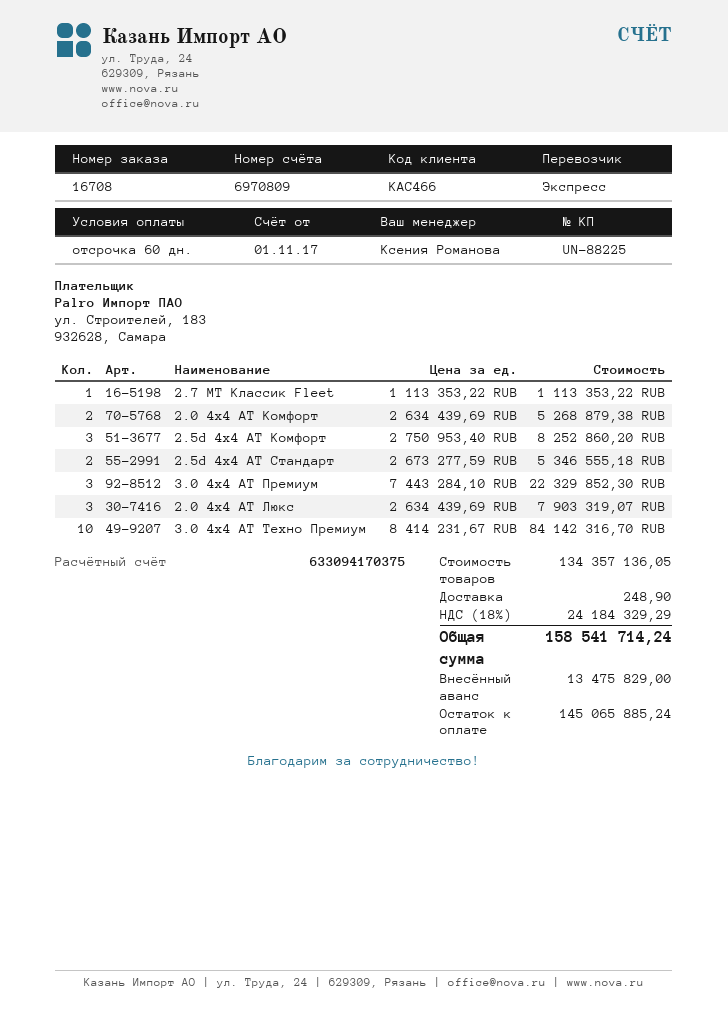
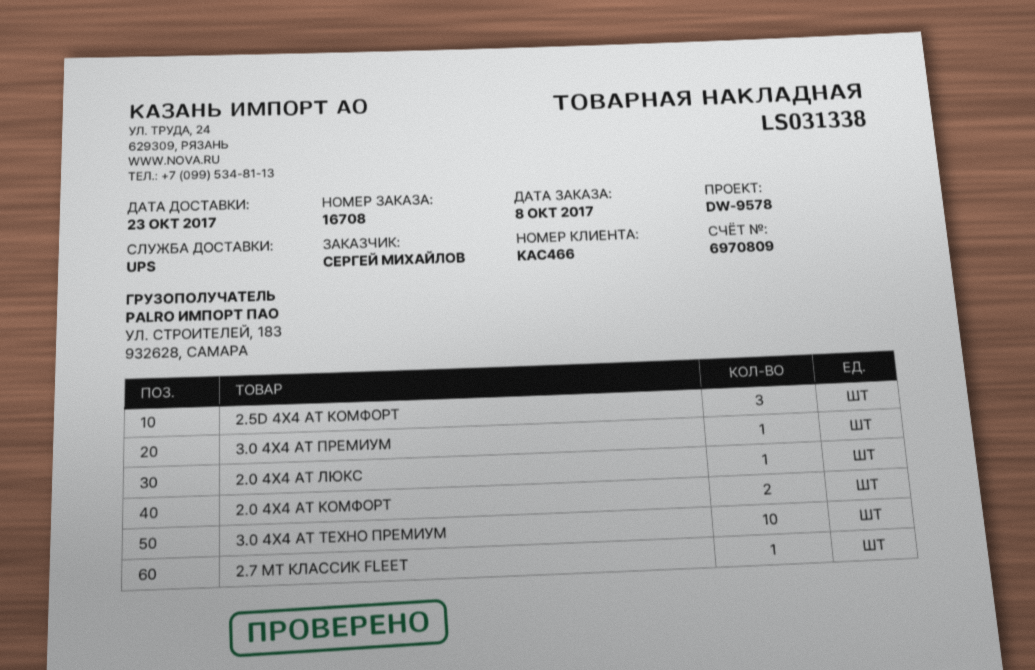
shipping method: express -> UPS
2.5d 4x4 AT Стандарт: 2 -> none
3.0 4x4 AT Премиум: 3 -> 1
2.0 4x4 AT Люкс: 3 -> 1

